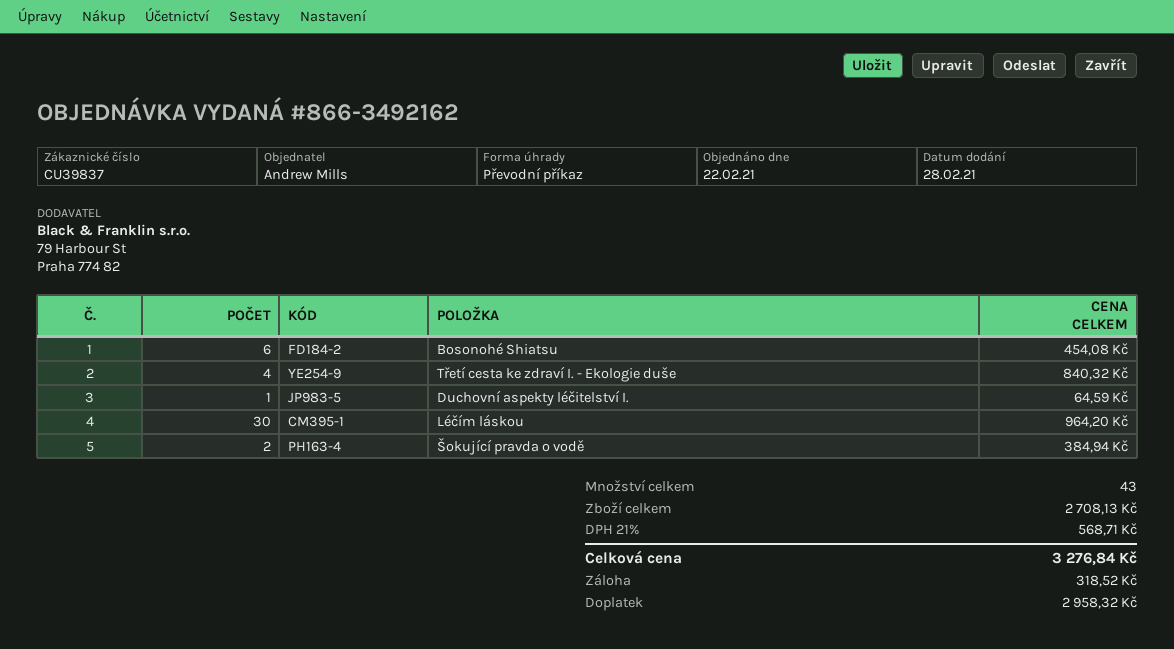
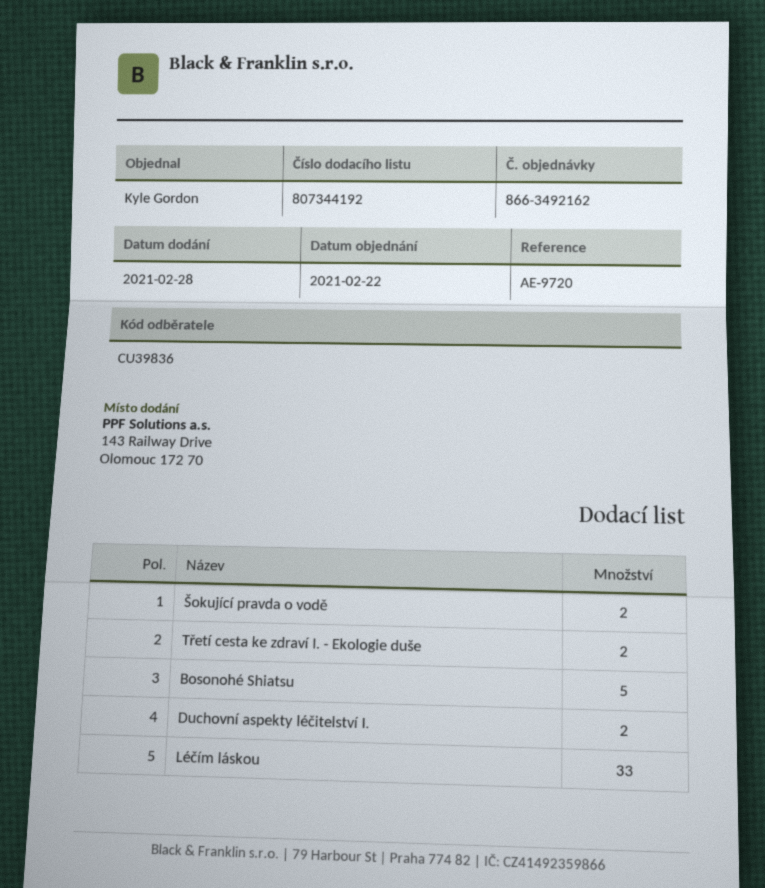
customer number: CU39837 -> CU39836
ordered by: Andrew Mills -> Kyle Gordon
Bosonohé Shiatsu: 6 -> 5
Třetí cesta ke zdraví I. - Ekologie duše: 4 -> 2
Duchovní aspekty léčitelství I.: 1 -> 2
Léčím láskou: 30 -> 33

